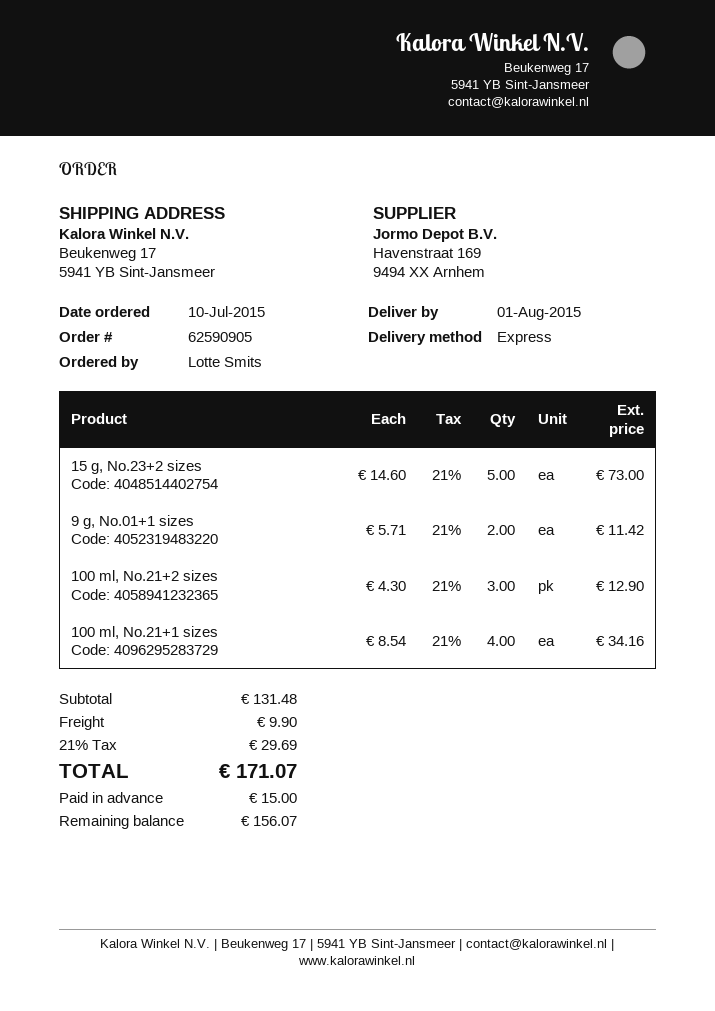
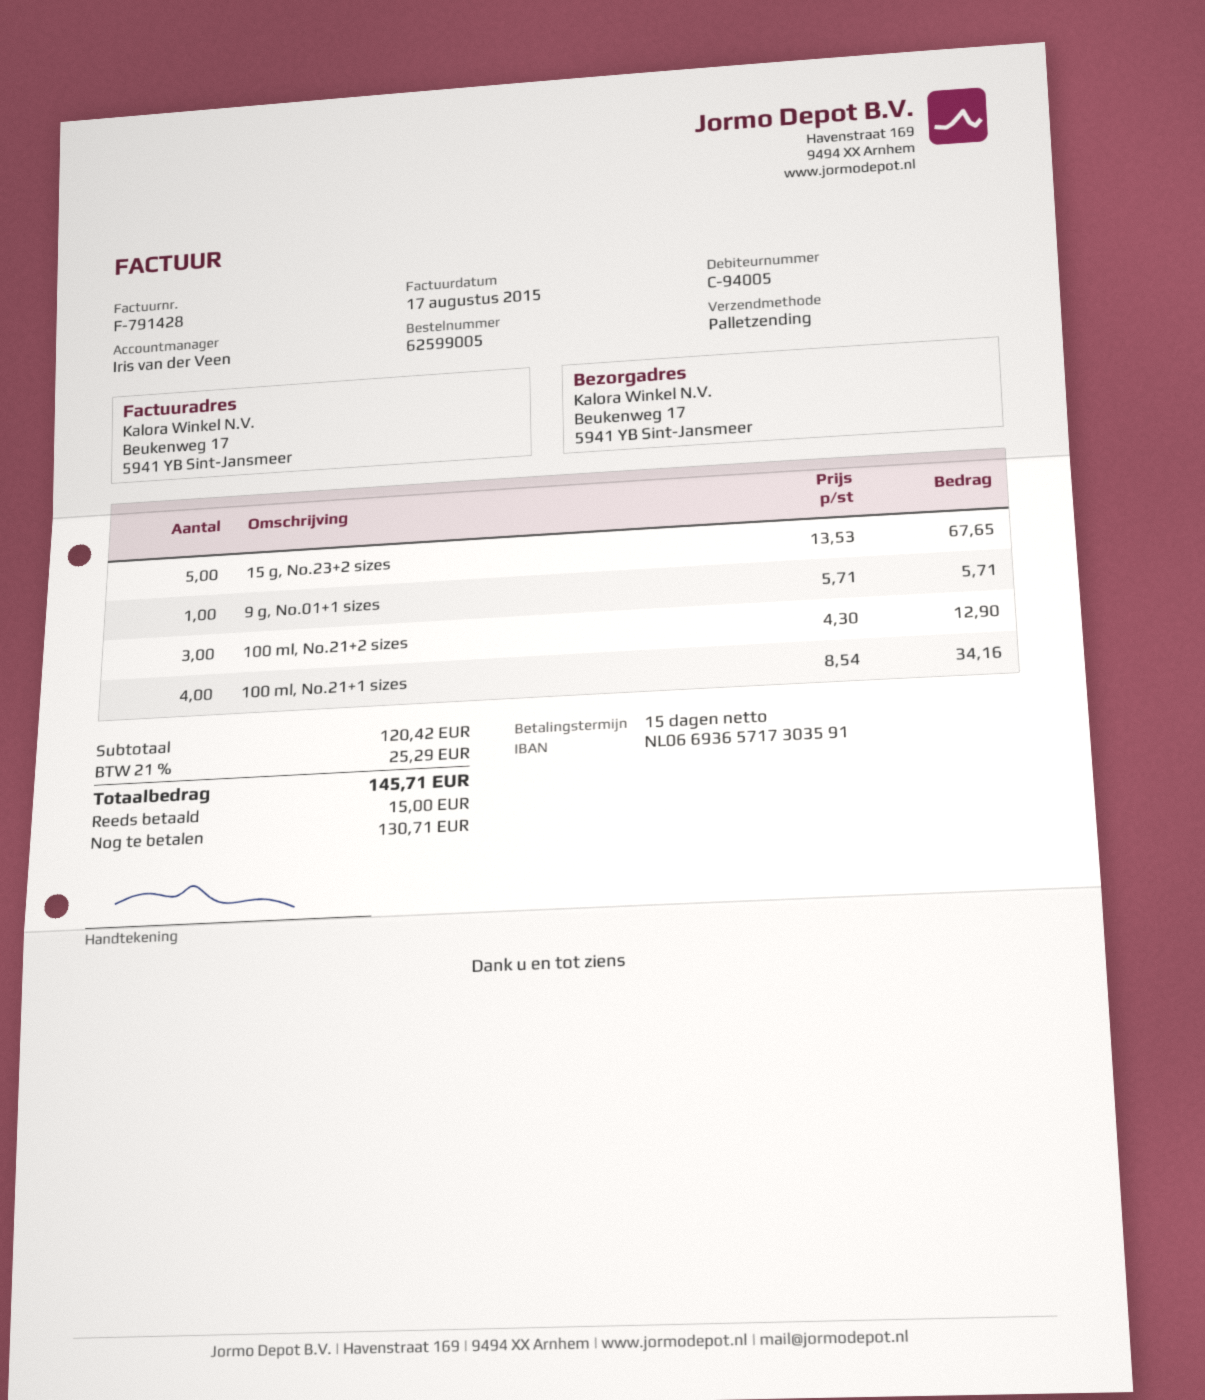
order number: 62590905 -> 62599005
shipping method: express -> pallet freight
15 g, No.23+2 sizes: 5 x 14.60 = 73.00 -> 5 x 13.53 = 67.65
9 g, No.01+1 sizes: 2 x 5.71 = 11.42 -> 1 x 5.71 = 5.71
subtotal: 131.48 -> 120.42
shipping: 9.90 -> none
tax: 21% = 29.69 -> 21% = 25.29
total: 171.07 -> 145.71
balance: 156.07 -> 130.71

